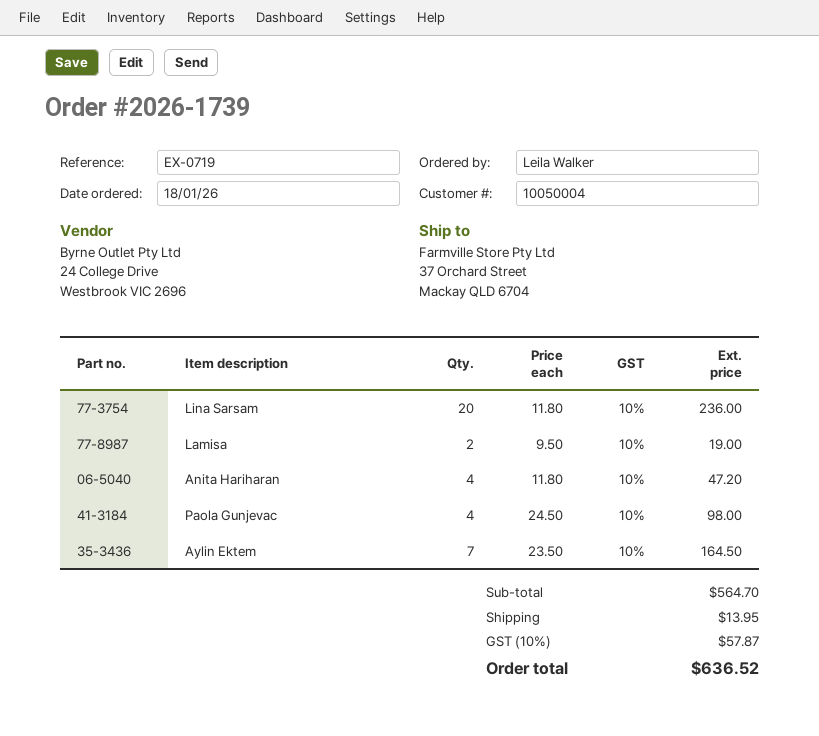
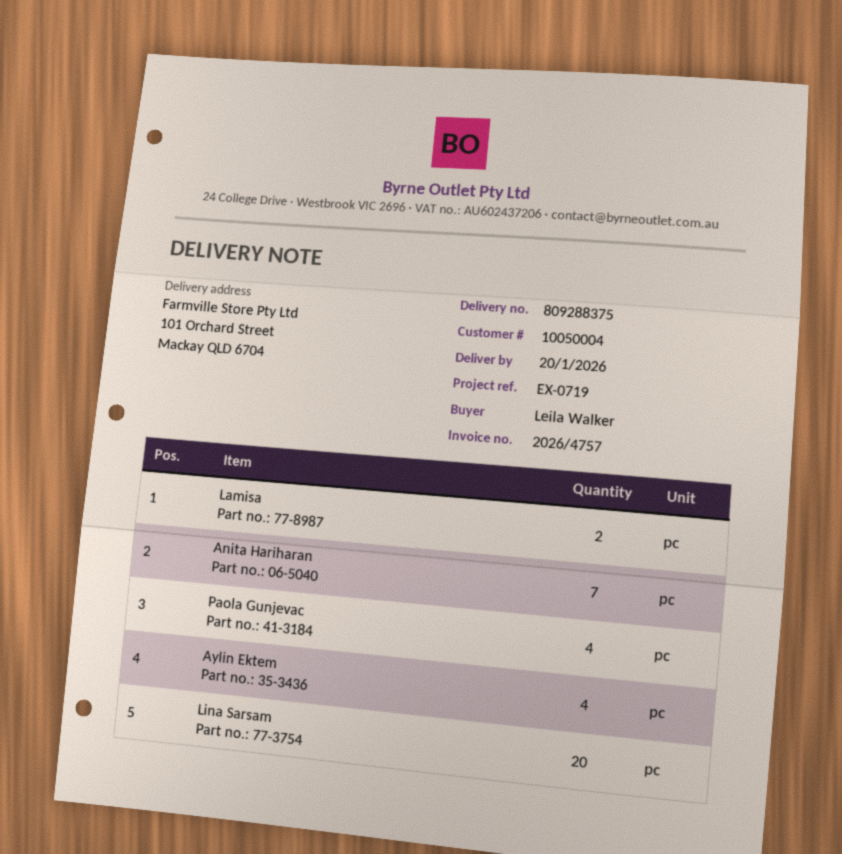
ship to: 37 Orchard Street, Mackay QLD 6704 -> 101 Orchard Street, Mackay QLD 6704
Anita Hariharan: 4 -> 7
Aylin Ektem: 7 -> 4

